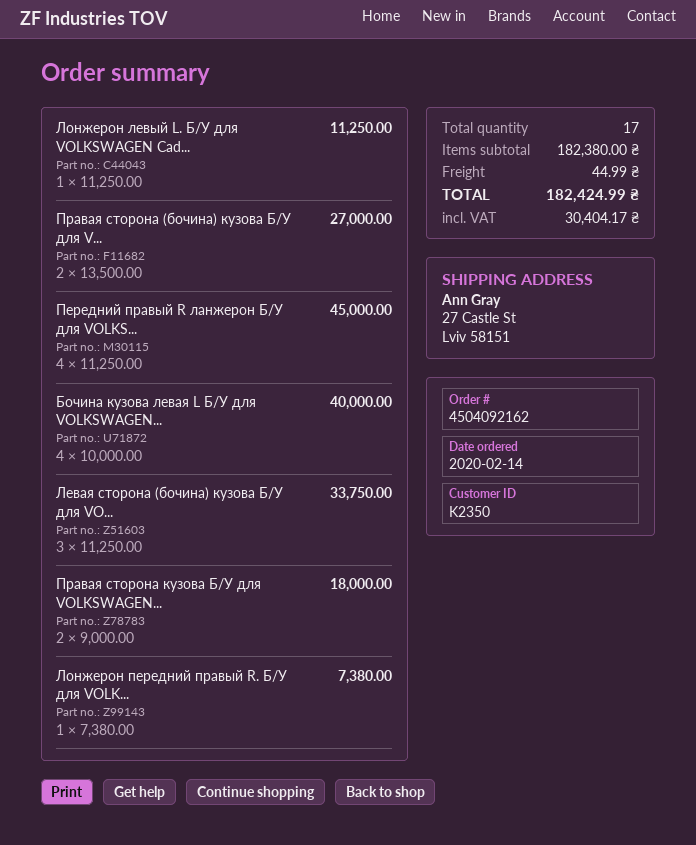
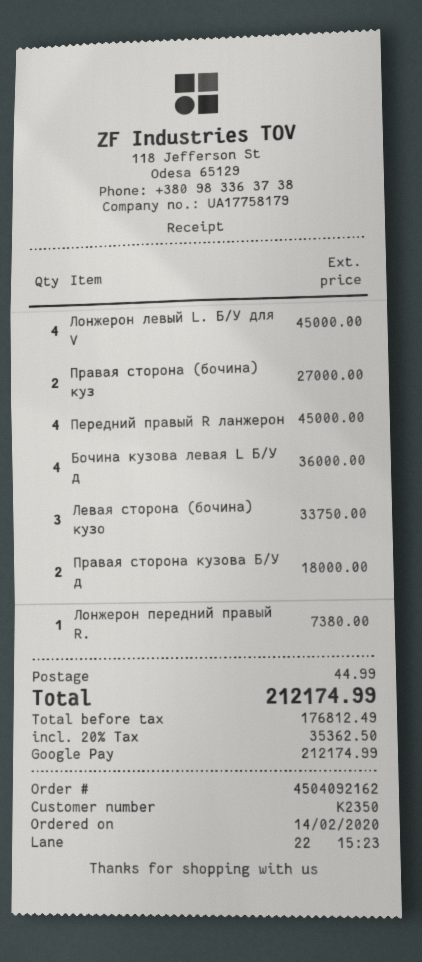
Лонжерон левый L. Б/У для VOLKSWAGEN Cad...: 1 for 11250.00 -> 4 for 45000.00
Бочина кузова левая L Б/У для VOLKSWAGEN...: 4 for 40000.00 -> 4 for 36000.00
tax: 30404.17 -> 35362.50
total: 182424.99 -> 212174.99

